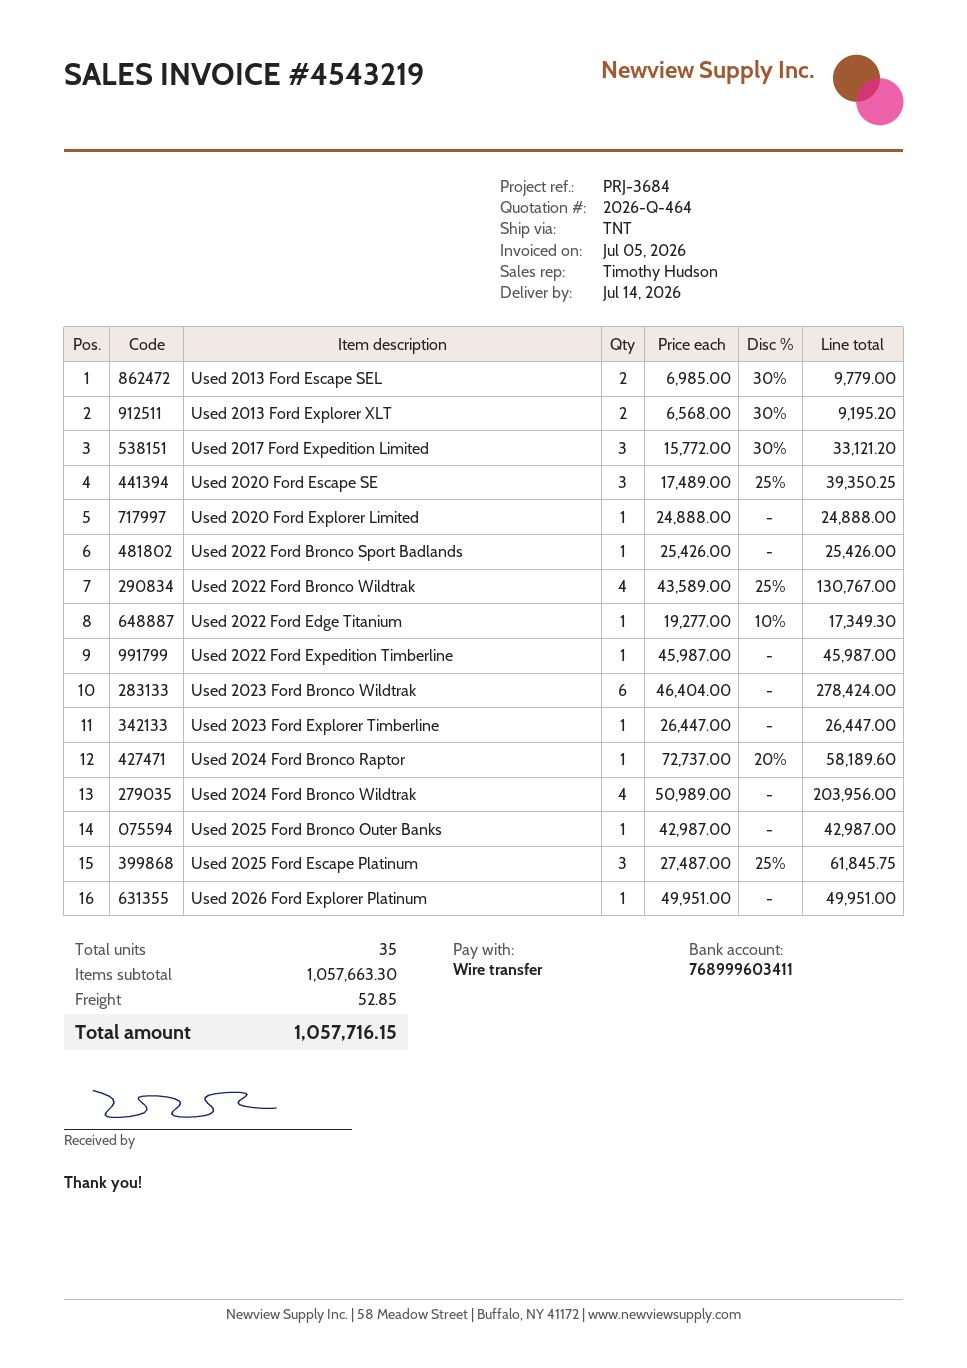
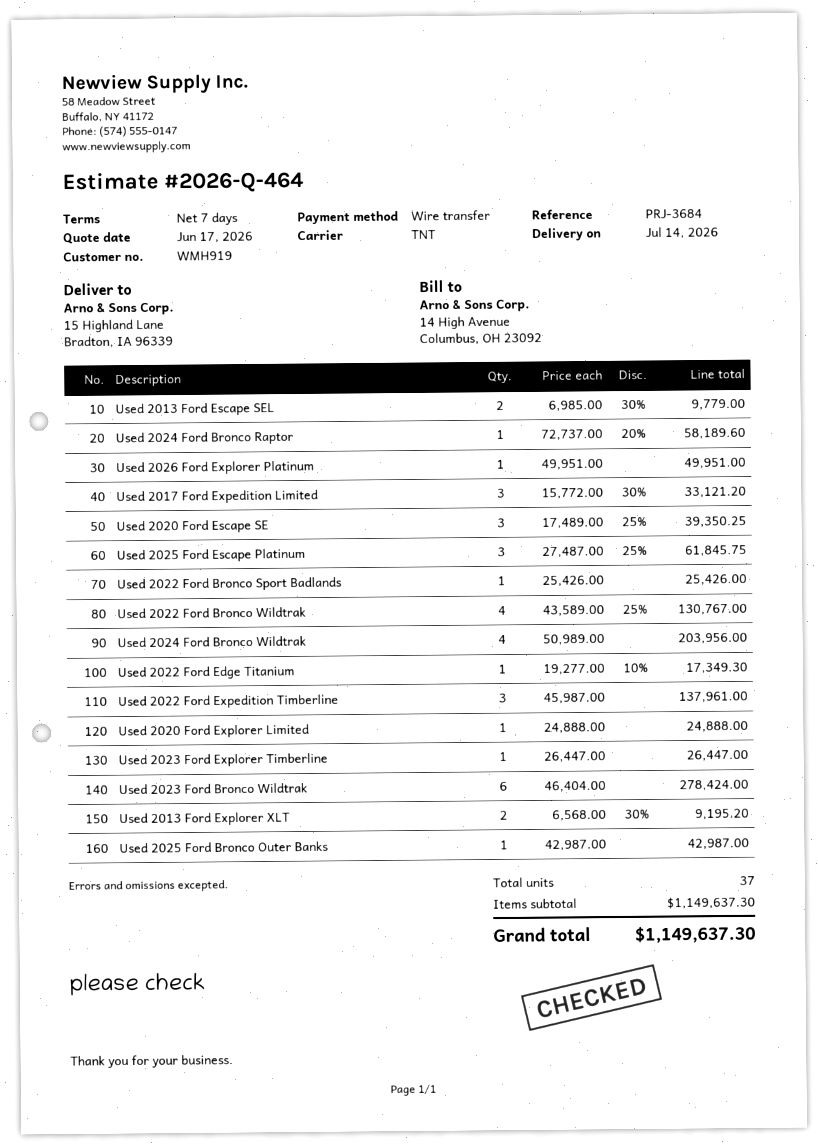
Used 2022 Ford Expedition Timberline: 1 x 45987.00 = 45987.00 -> 3 x 45987.00 = 137961.00
total quantity: 35 -> 37
subtotal: 1057663.30 -> 1149637.30
shipping: 52.85 -> none
total: 1057716.15 -> 1149637.30

